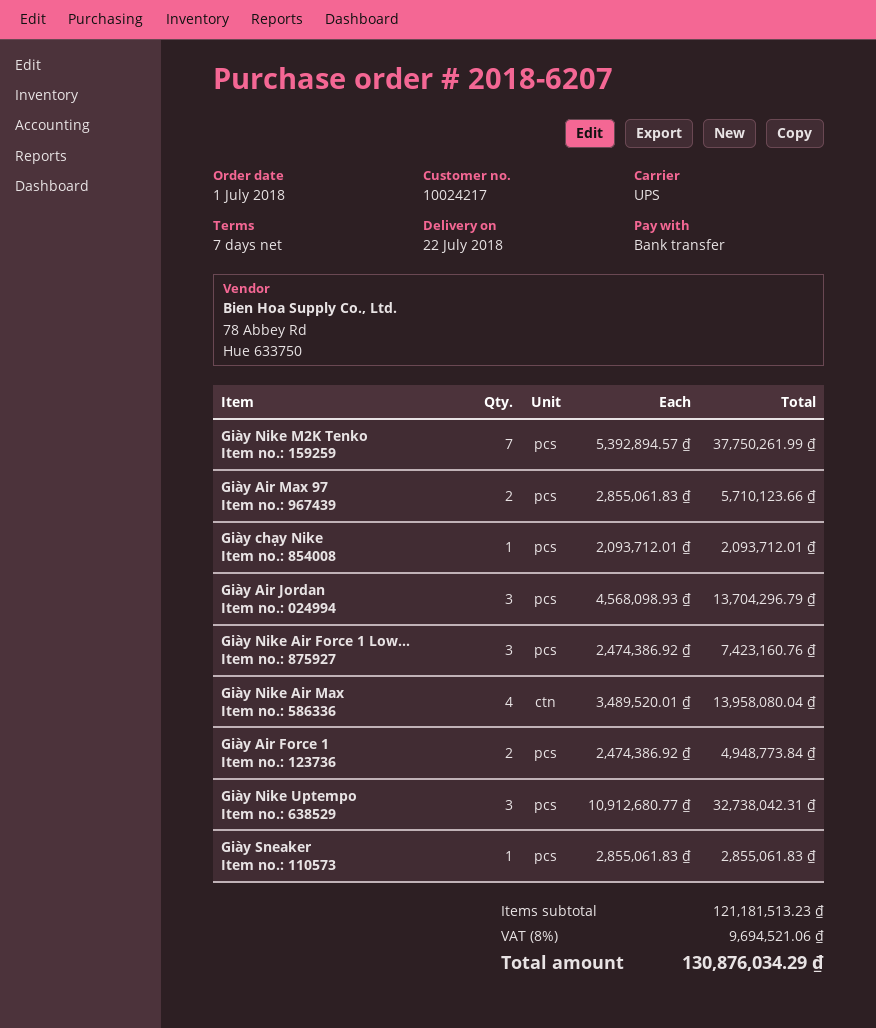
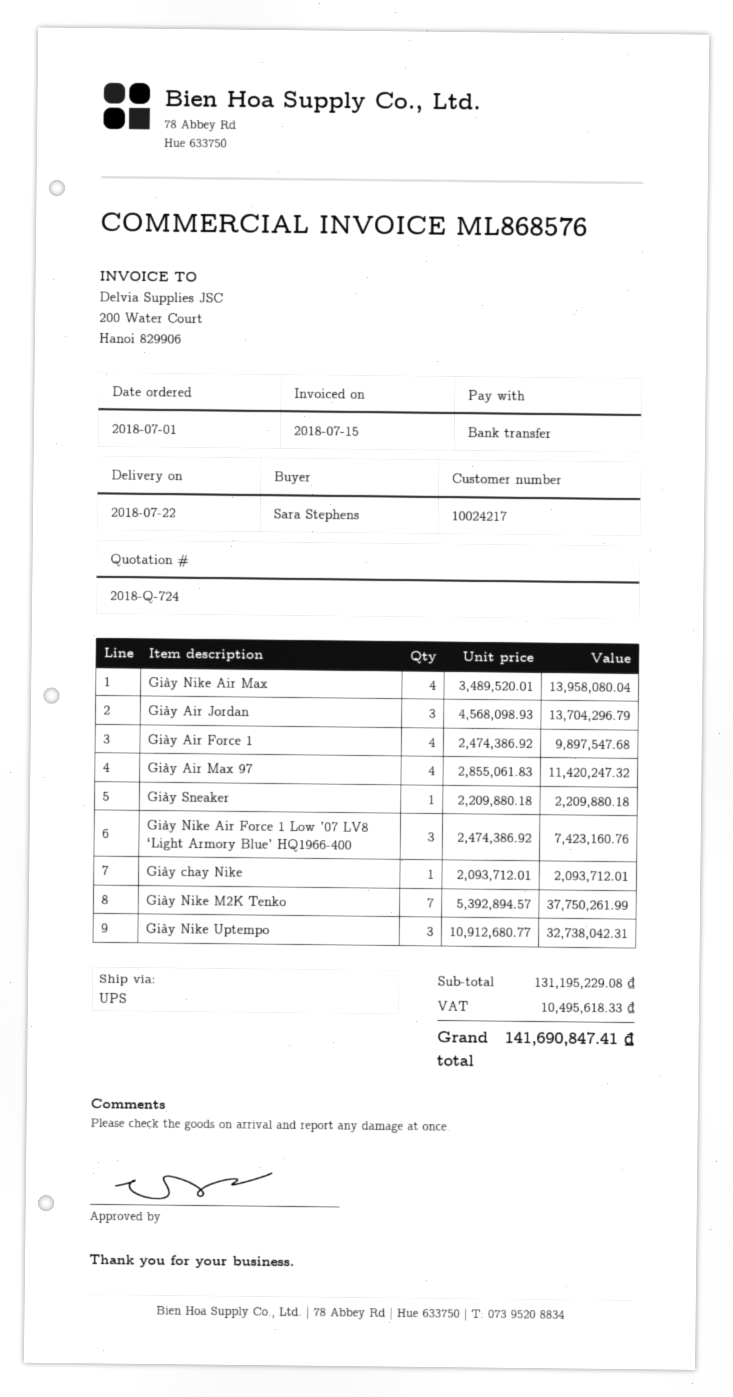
Giày Air Max 97: 2 x 2855061.83 = 5710123.66 -> 4 x 2855061.83 = 11420247.32
Giày Air Force 1: 2 x 2474386.92 = 4948773.84 -> 4 x 2474386.92 = 9897547.68
Giày Sneaker: 1 x 2855061.83 = 2855061.83 -> 1 x 2209880.18 = 2209880.18
subtotal: 121181513.23 -> 131195229.08
tax: 9694521.06 -> 10495618.33
total: 130876034.29 -> 141690847.41

